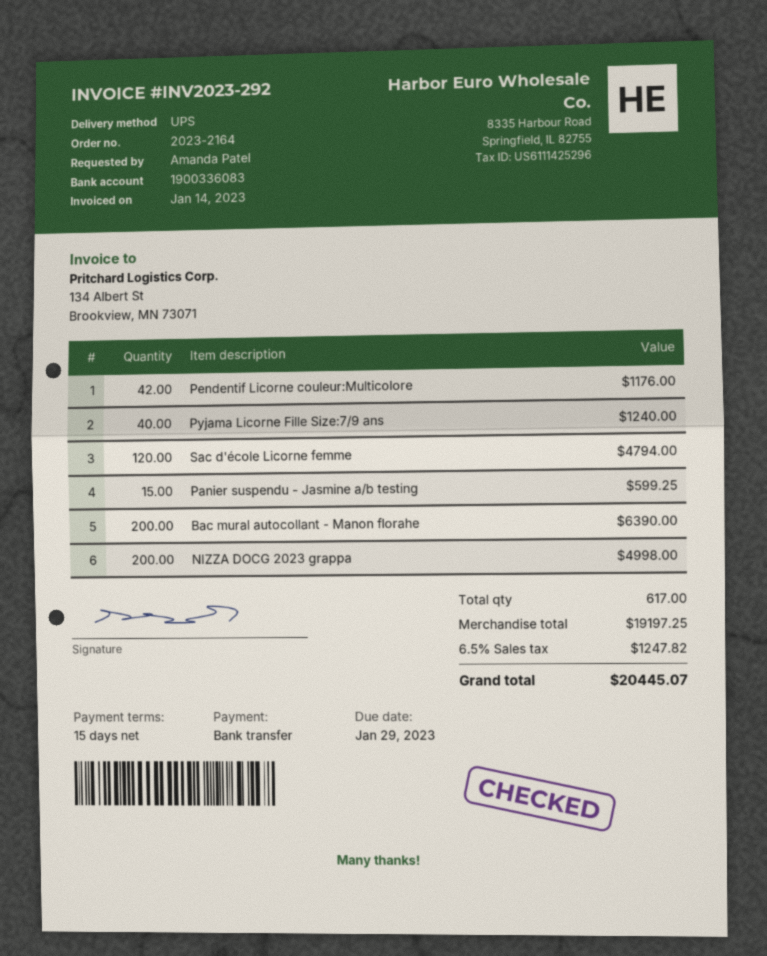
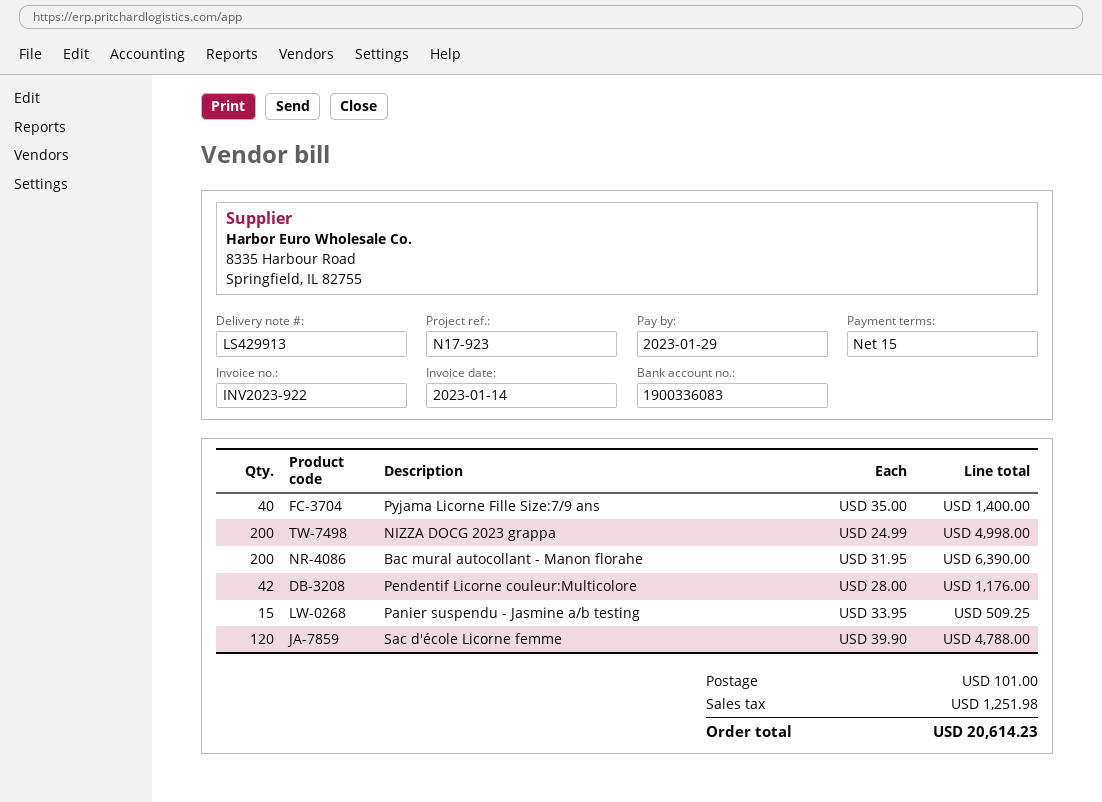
invoice number: INV2023-292 -> INV2023-922
Pyjama Licorne Fille Size:7/9 ans: 40 for 1240.00 -> 40 for 1400.00
Sac d'école Licorne femme: 120 for 4794.00 -> 120 for 4788.00
Panier suspendu - Jasmine a/b testing: 15 for 599.25 -> 15 for 509.25
shipping: none -> 101.00
tax: 1247.82 -> 1251.98
total: 20445.07 -> 20614.23

